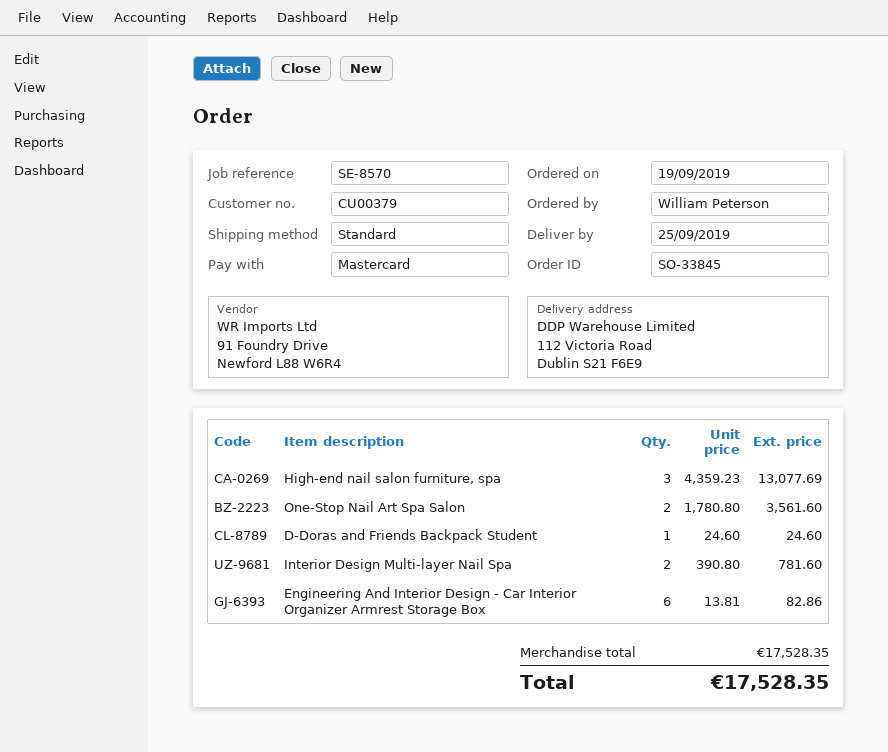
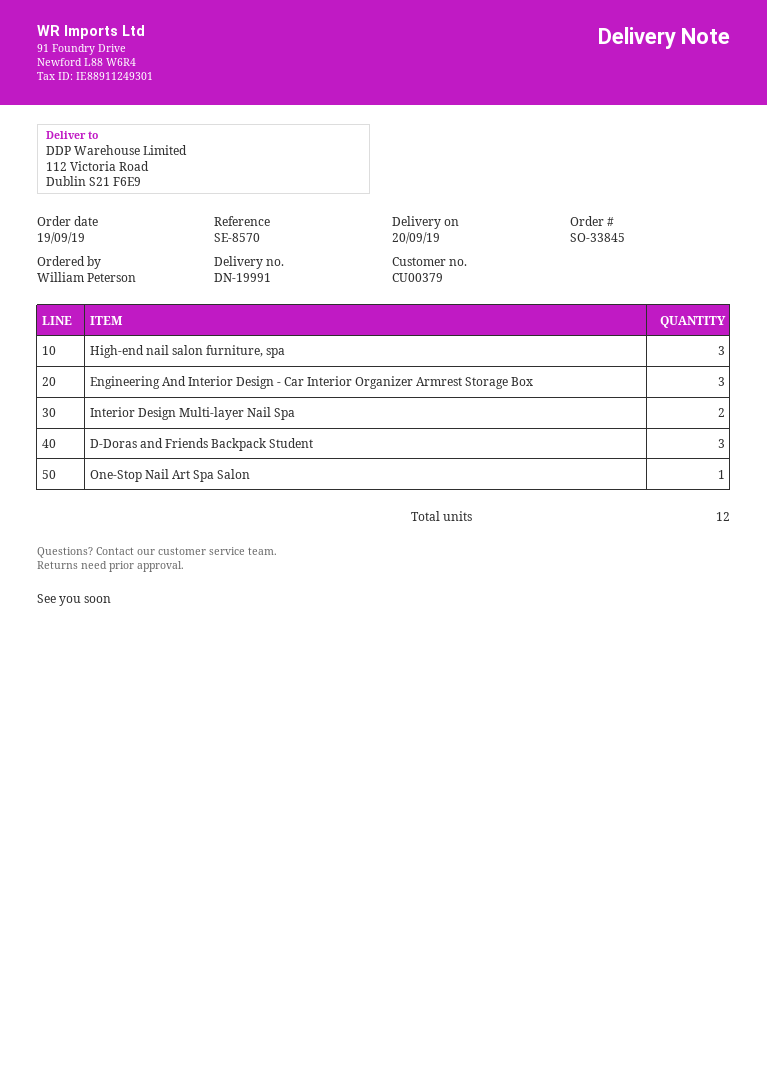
delivery date: 2019-09-25 -> 2019-09-20
One-Stop Nail Art Spa Salon: 2 -> 1
D-Doras and Friends Backpack Student: 1 -> 3
Engineering And Interior Design - Car Interior Organizer Armrest Storage Box: 6 -> 3

